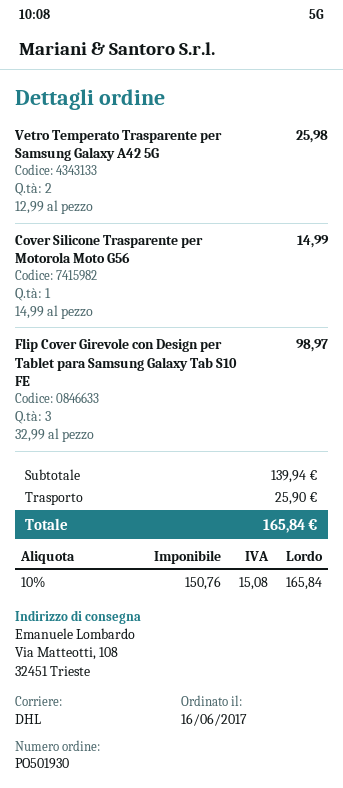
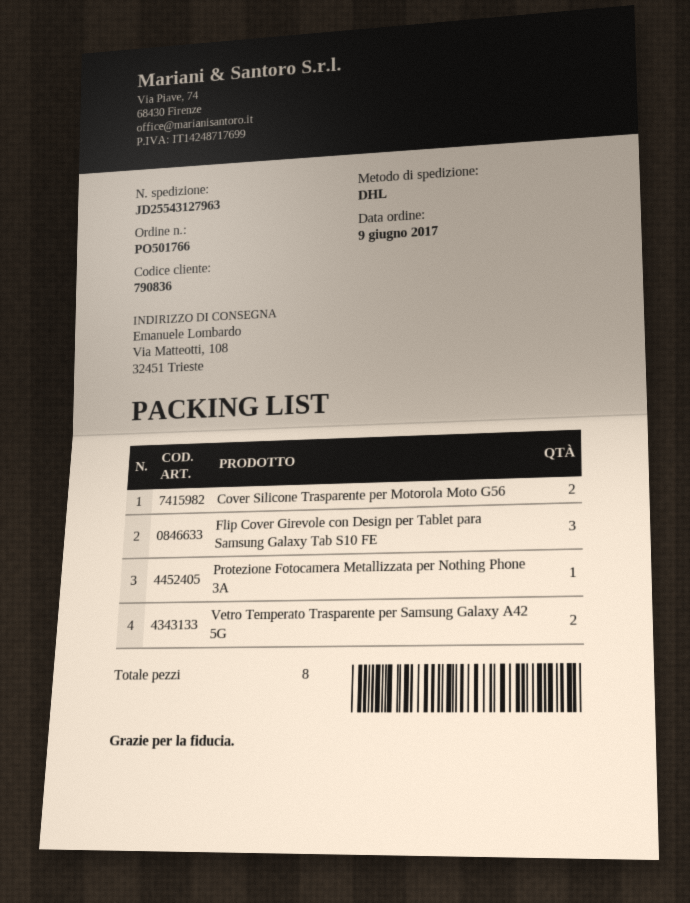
order number: PO501930 -> PO501766
order date: 2017-06-16 -> 2017-06-09
Cover Silicone Trasparente per Motorola Moto G56: 1 -> 2
Protezione Fotocamera Metallizzata per Nothing Phone 3A: none -> 1

